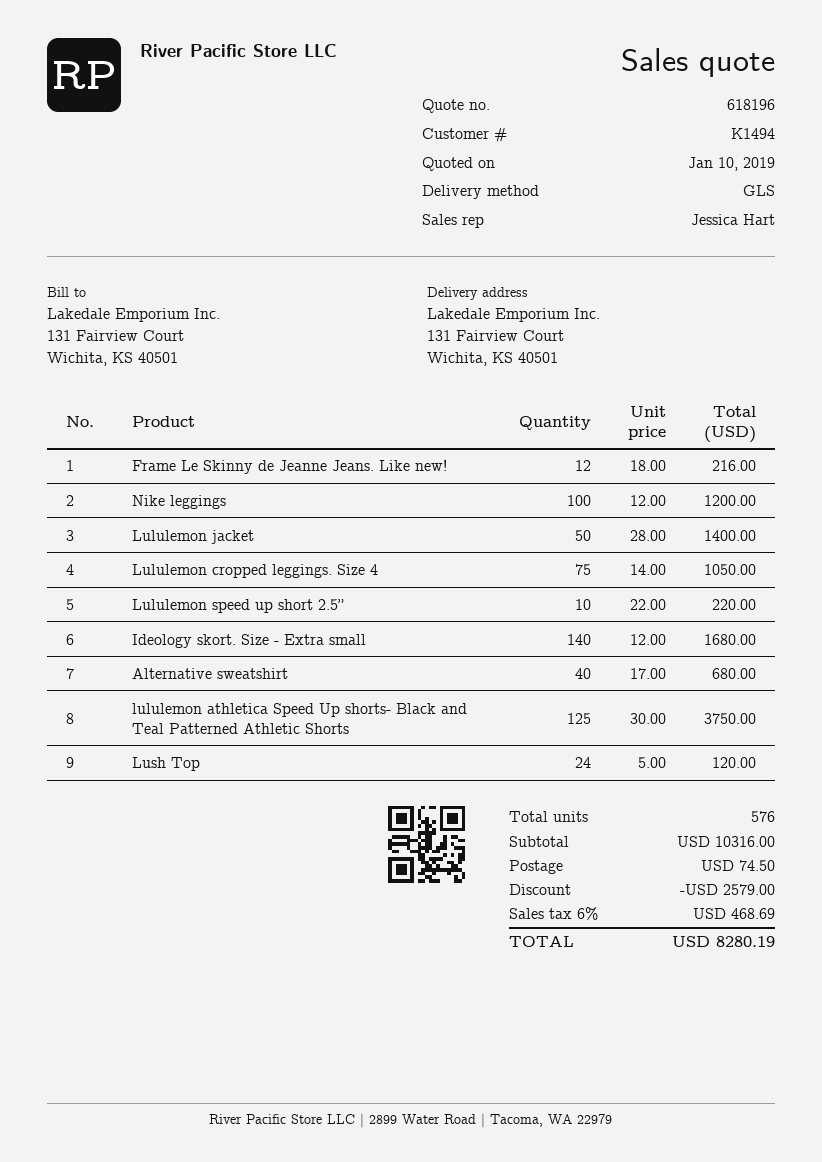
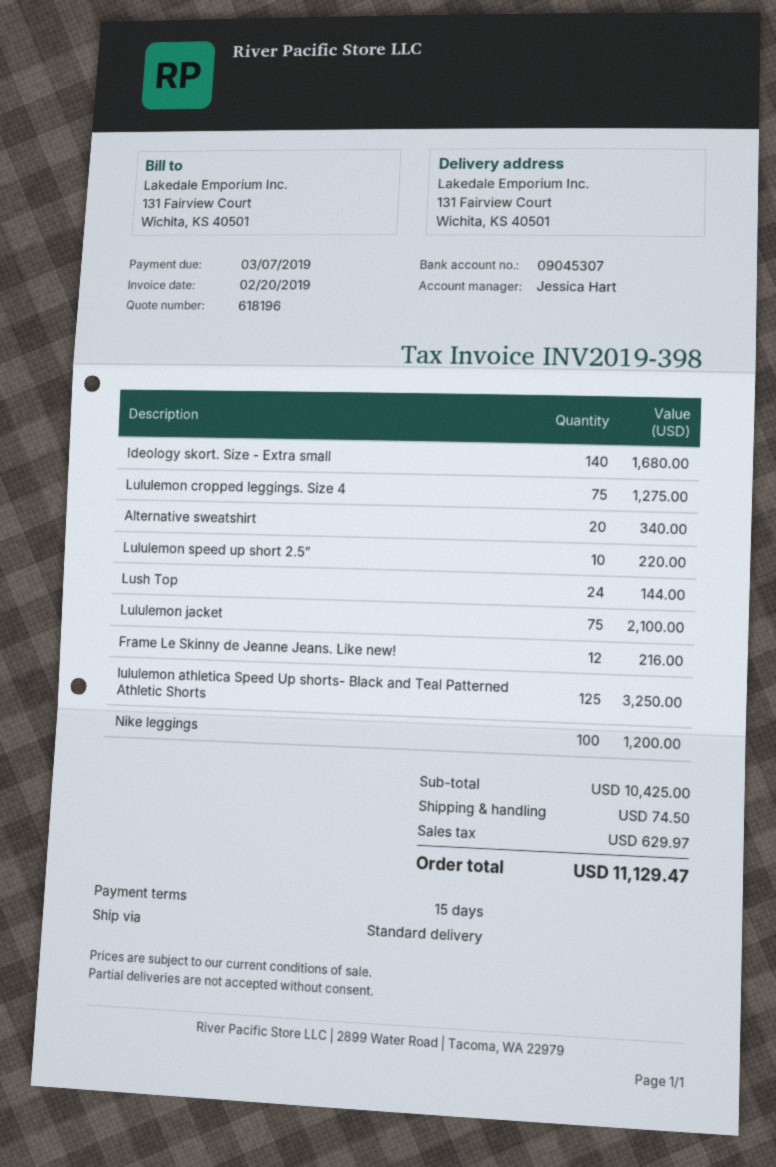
shipping method: GLS -> standard
Lululemon jacket: 50 for 1400.00 -> 75 for 2100.00
Lululemon cropped leggings. Size 4: 75 for 1050.00 -> 75 for 1275.00
Alternative sweatshirt: 40 for 680.00 -> 20 for 340.00
lululemon athletica Speed Up shorts- Black and Teal Patterned Athletic Shorts: 125 for 3750.00 -> 125 for 3250.00
Lush Top: 24 for 120.00 -> 24 for 144.00
subtotal: 10316.00 -> 10425.00
discount: 2579.00 -> none
tax: 468.69 -> 629.97
total: 8280.19 -> 11129.47

